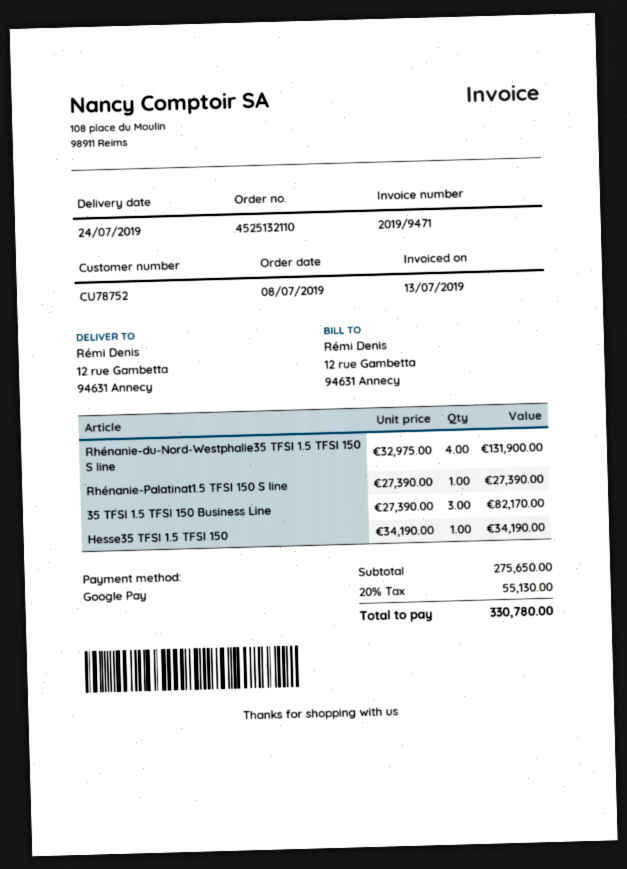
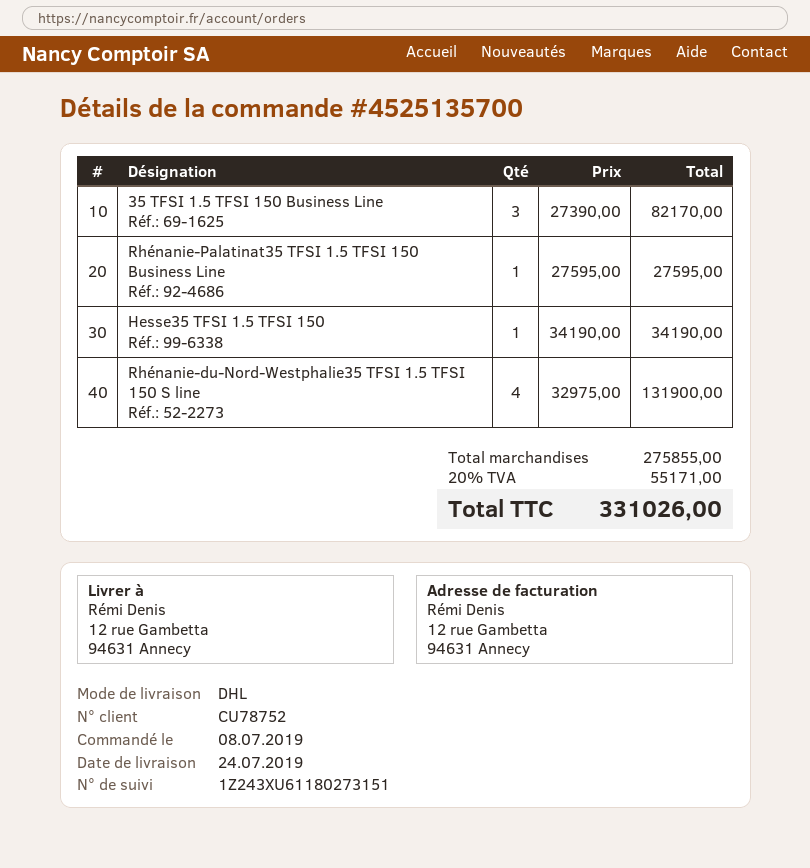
order number: 4525132110 -> 4525135700
Rhénanie-Palatinat1.5 TFSI 150 S line: 1 x 27390.00 = 27390.00 -> none
Rhénanie-Palatinat35 TFSI 1.5 TFSI 150 Business Line: none -> 1 x 27595.00 = 27595.00
subtotal: 275650.00 -> 275855.00
tax: 20% = 55130.00 -> 20% = 55171.00
total: 330780.00 -> 331026.00

